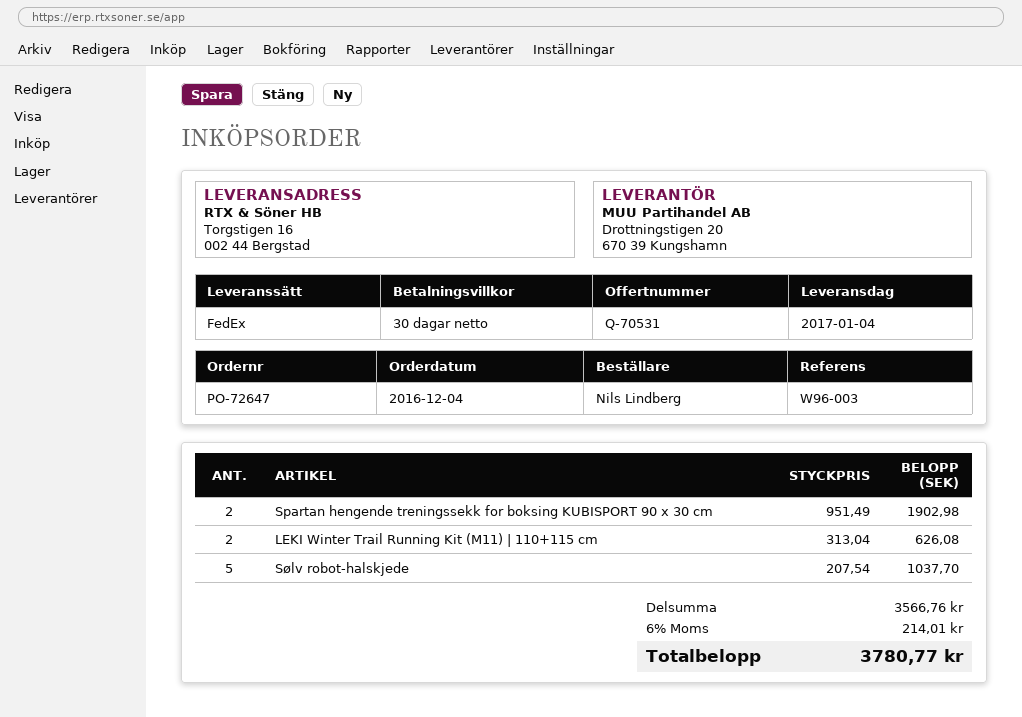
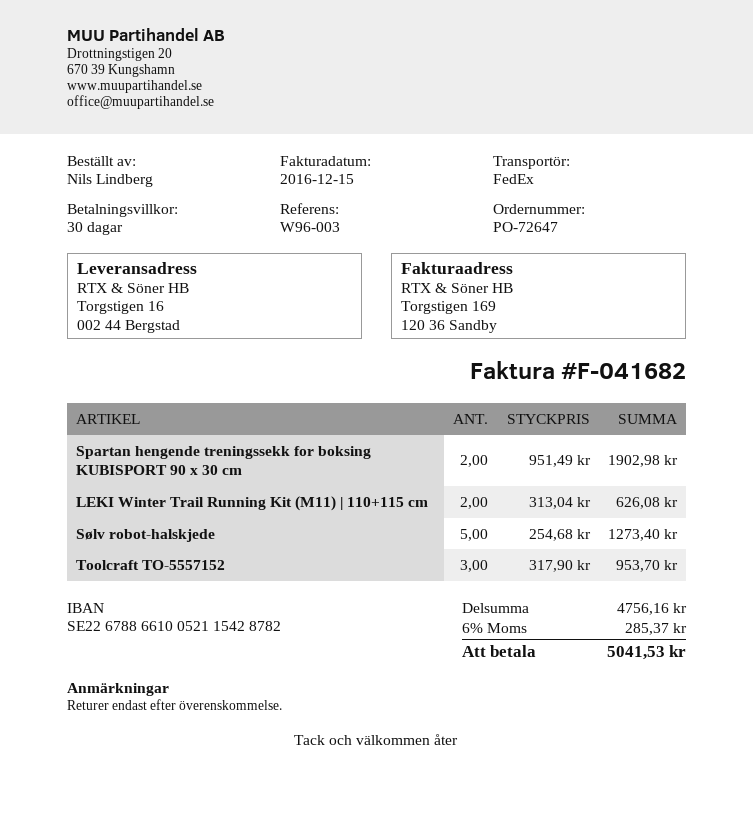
Sølv robot-halskjede: 5 x 207.54 = 1037.70 -> 5 x 254.68 = 1273.40
Toolcraft TO-5557152: none -> 3 x 317.90 = 953.70
subtotal: 3566.76 -> 4756.16
tax: 6% = 214.01 -> 6% = 285.37
total: 3780.77 -> 5041.53

